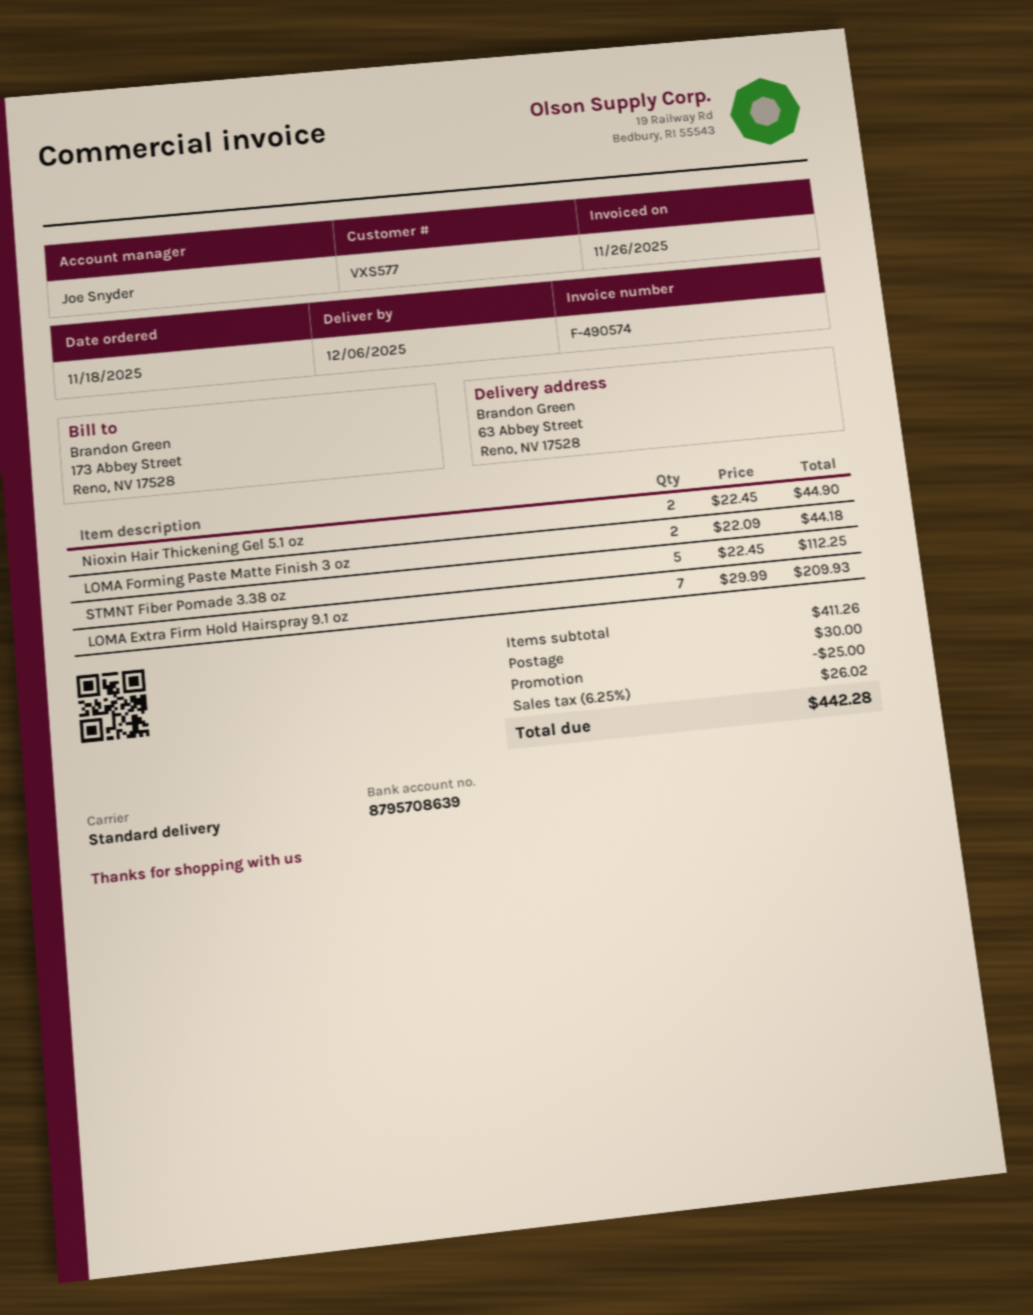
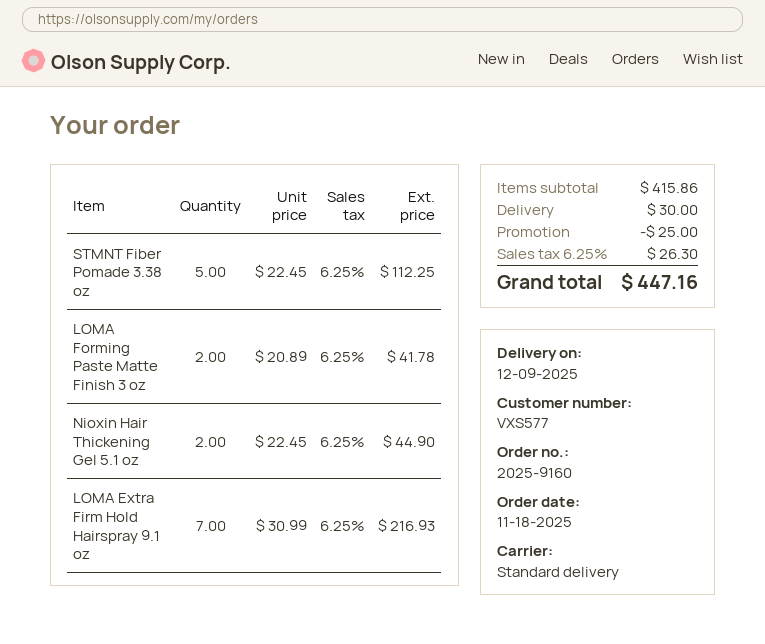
delivery date: 2025-12-06 -> 2025-12-09
LOMA Forming Paste Matte Finish 3 oz: 2 x 22.09 = 44.18 -> 2 x 20.89 = 41.78
LOMA Extra Firm Hold Hairspray 9.1 oz: 7 x 29.99 = 209.93 -> 7 x 30.99 = 216.93
subtotal: 411.26 -> 415.86
tax: 6.25% = 26.02 -> 6.25% = 26.30
total: 442.28 -> 447.16

